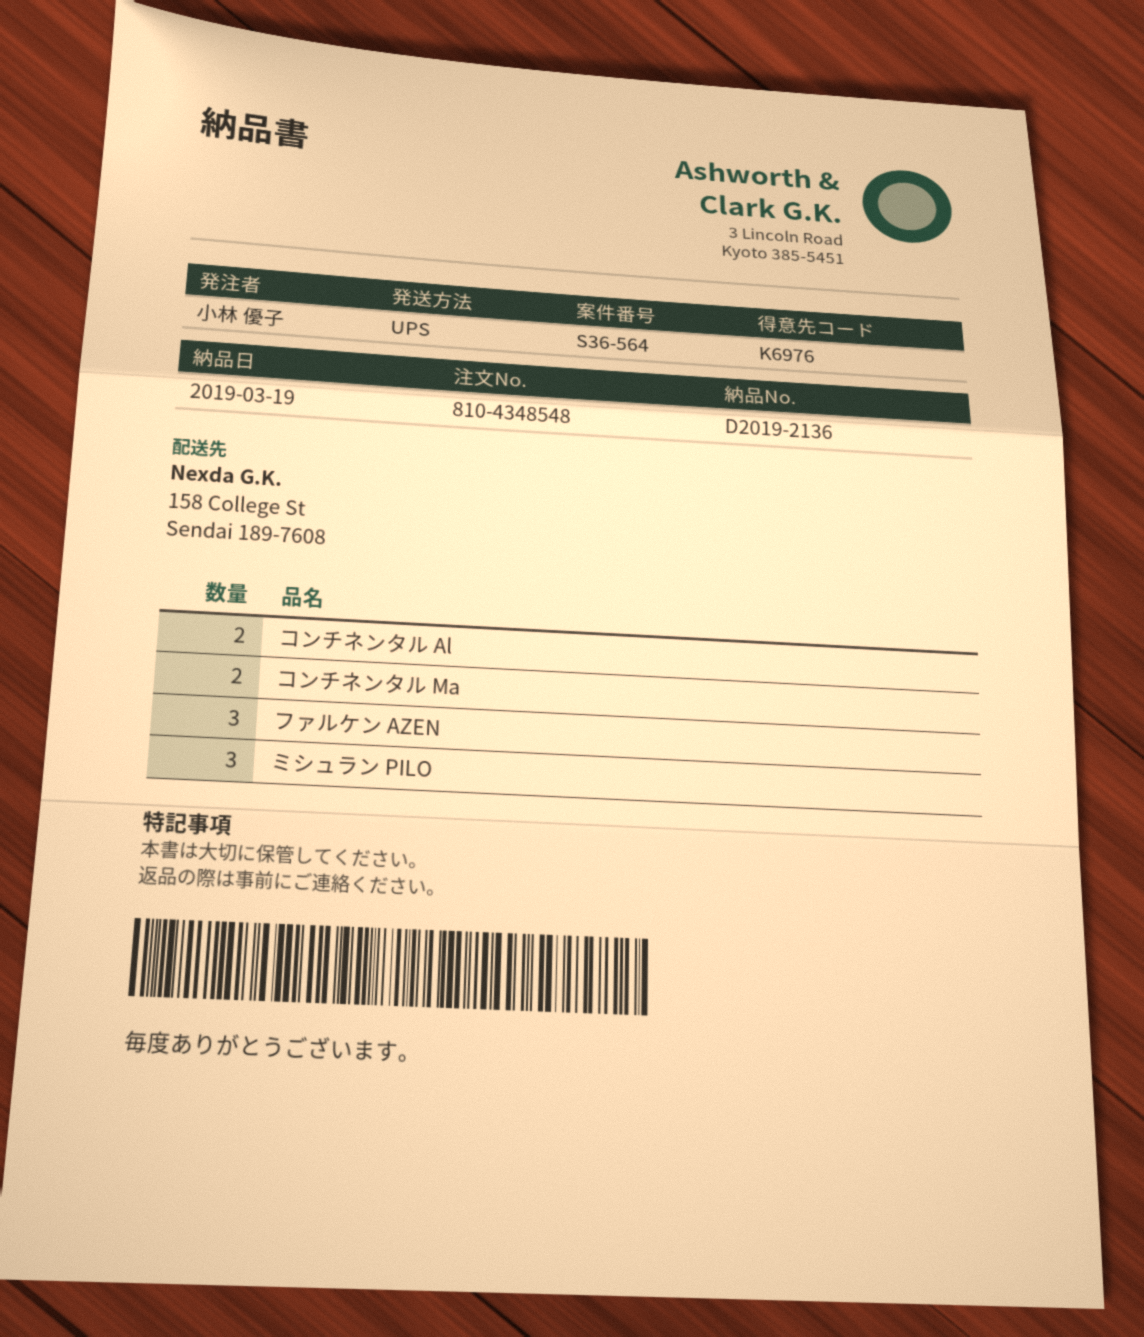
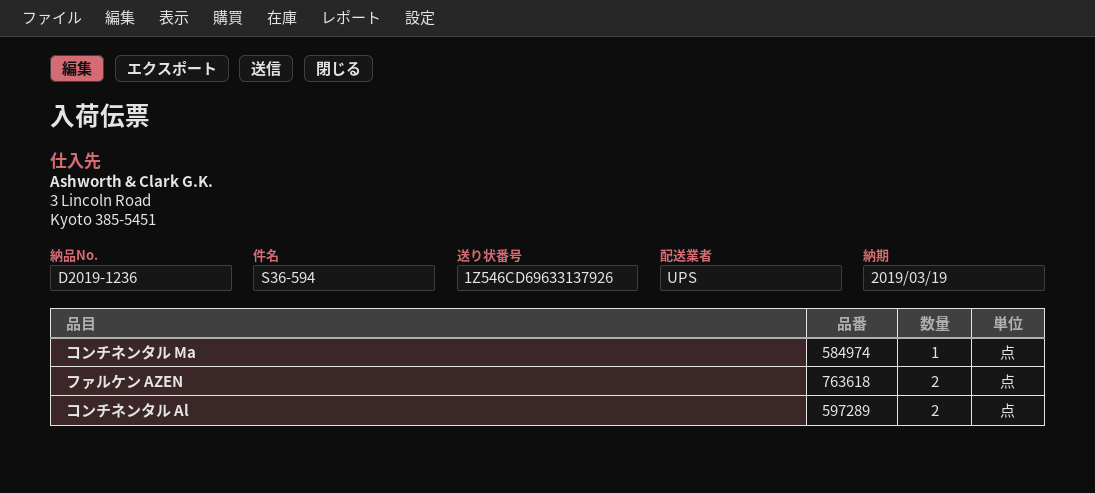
delivery note number: D2019-2136 -> D2019-1236
reference: S36-564 -> S36-594
コンチネンタル Ma: 2 -> 1
ファルケン AZEN: 3 -> 2
ミシュラン PILO: 3 -> none

